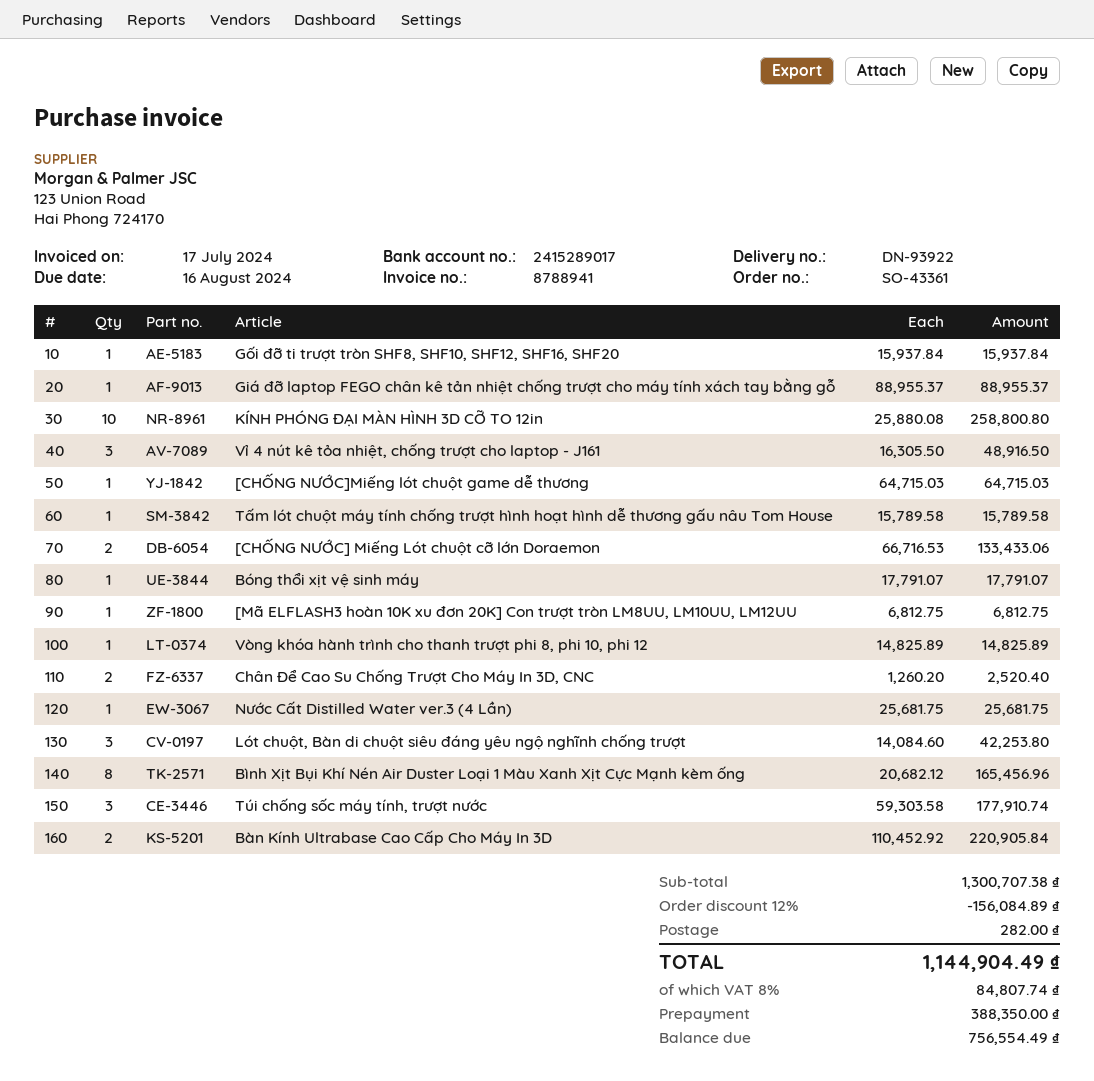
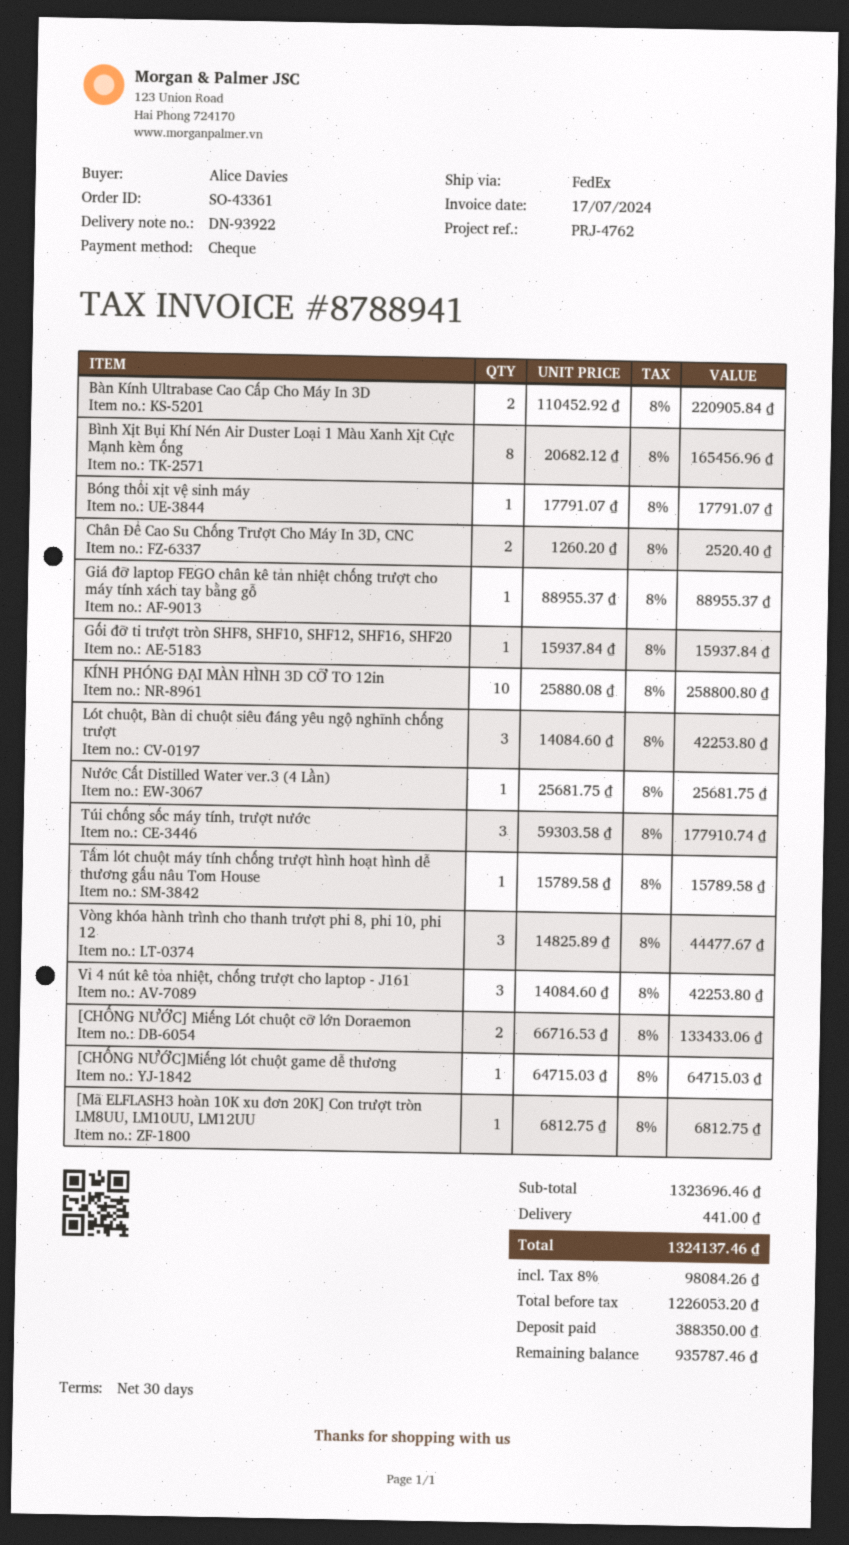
Vỉ 4 nút kê tỏa nhiệt, chống trượt cho laptop - J161: 3 x 16305.50 = 48916.50 -> 3 x 14084.60 = 42253.80
Vòng khóa hành trình cho thanh trượt phi 8, phi 10, phi 12: 1 x 14825.89 = 14825.89 -> 3 x 14825.89 = 44477.67
subtotal: 1300707.38 -> 1323696.46
discount: 12% = 156084.89 -> none
shipping: 282.00 -> 441.00
tax: 8% = 84807.74 -> 8% = 98084.26
total: 1144904.49 -> 1324137.46
balance: 756554.49 -> 935787.46

